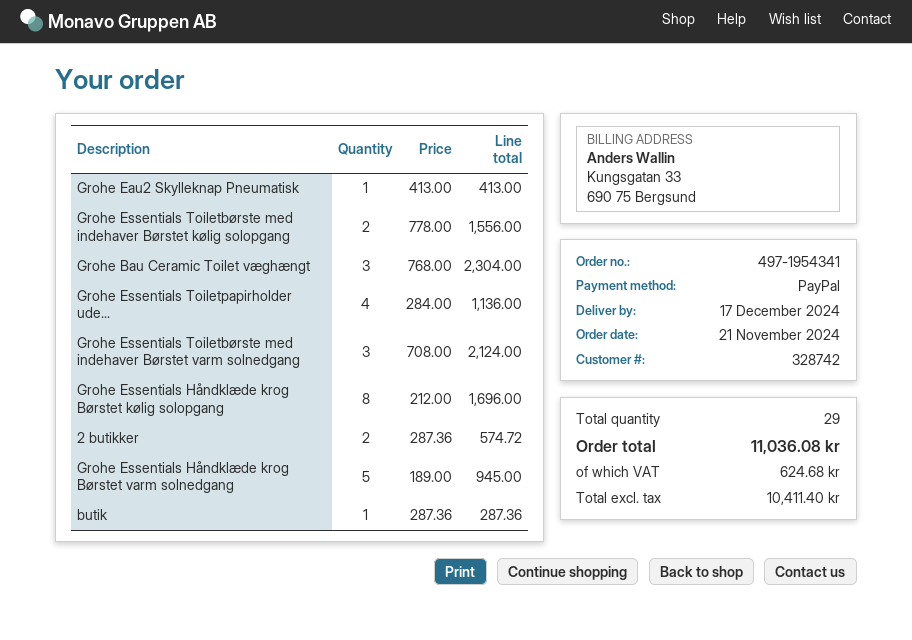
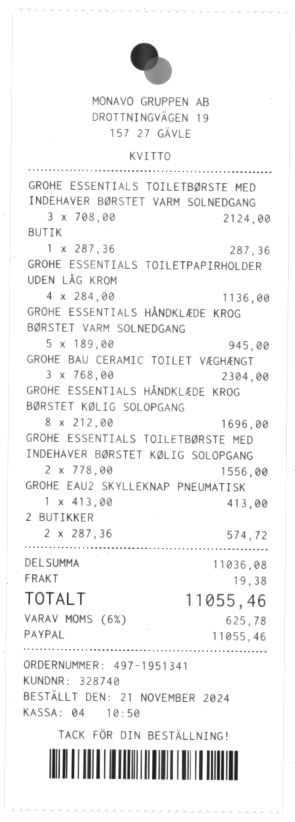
order number: 497-1954341 -> 497-1951341
customer number: 328742 -> 328740
shipping: none -> 19.38
tax: 624.68 -> 625.78
total: 11036.08 -> 11055.46

